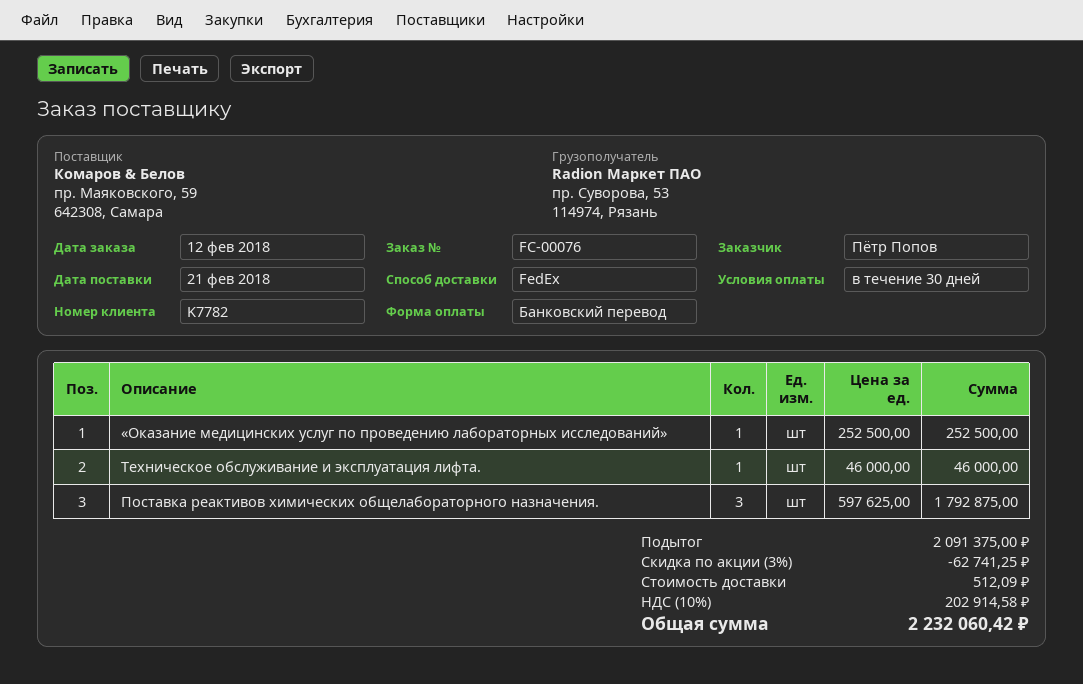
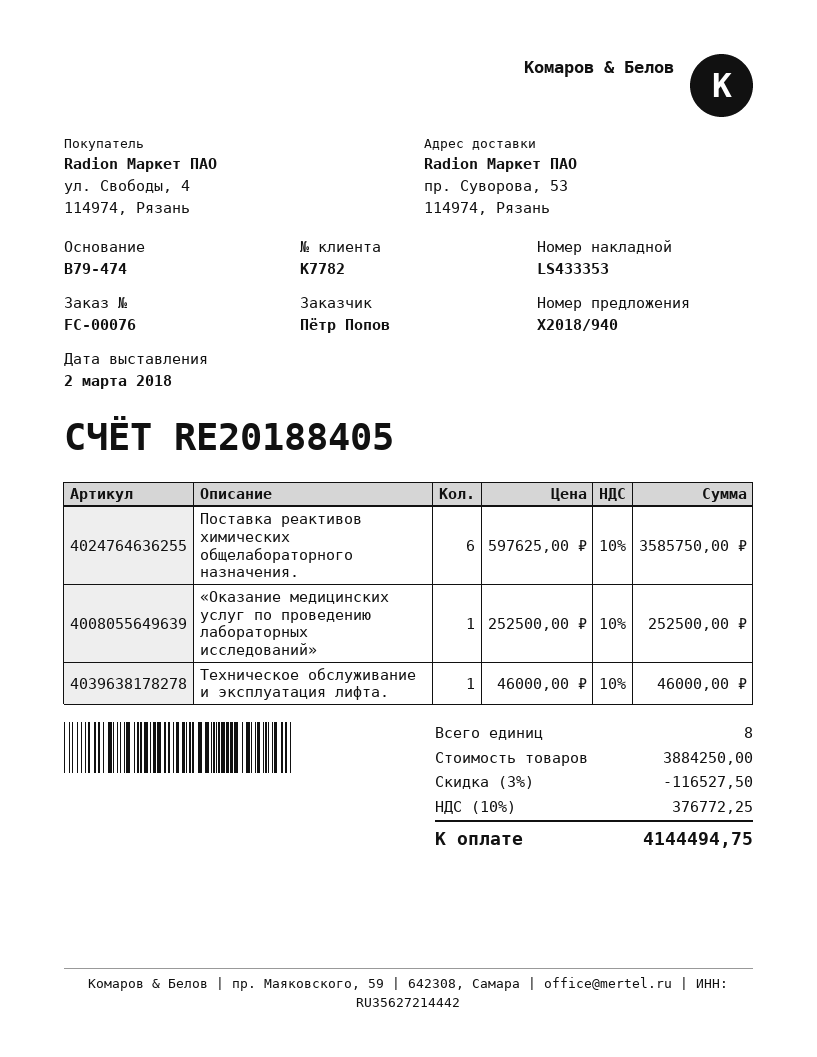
Поставка реактивов химических общелабораторного назначения.: 3 x 597625.00 = 1792875.00 -> 6 x 597625.00 = 3585750.00
subtotal: 2091375.00 -> 3884250.00
discount: 3% = 62741.25 -> 3% = 116527.50
shipping: 512.09 -> none
tax: 10% = 202914.58 -> 10% = 376772.25
total: 2232060.42 -> 4144494.75

